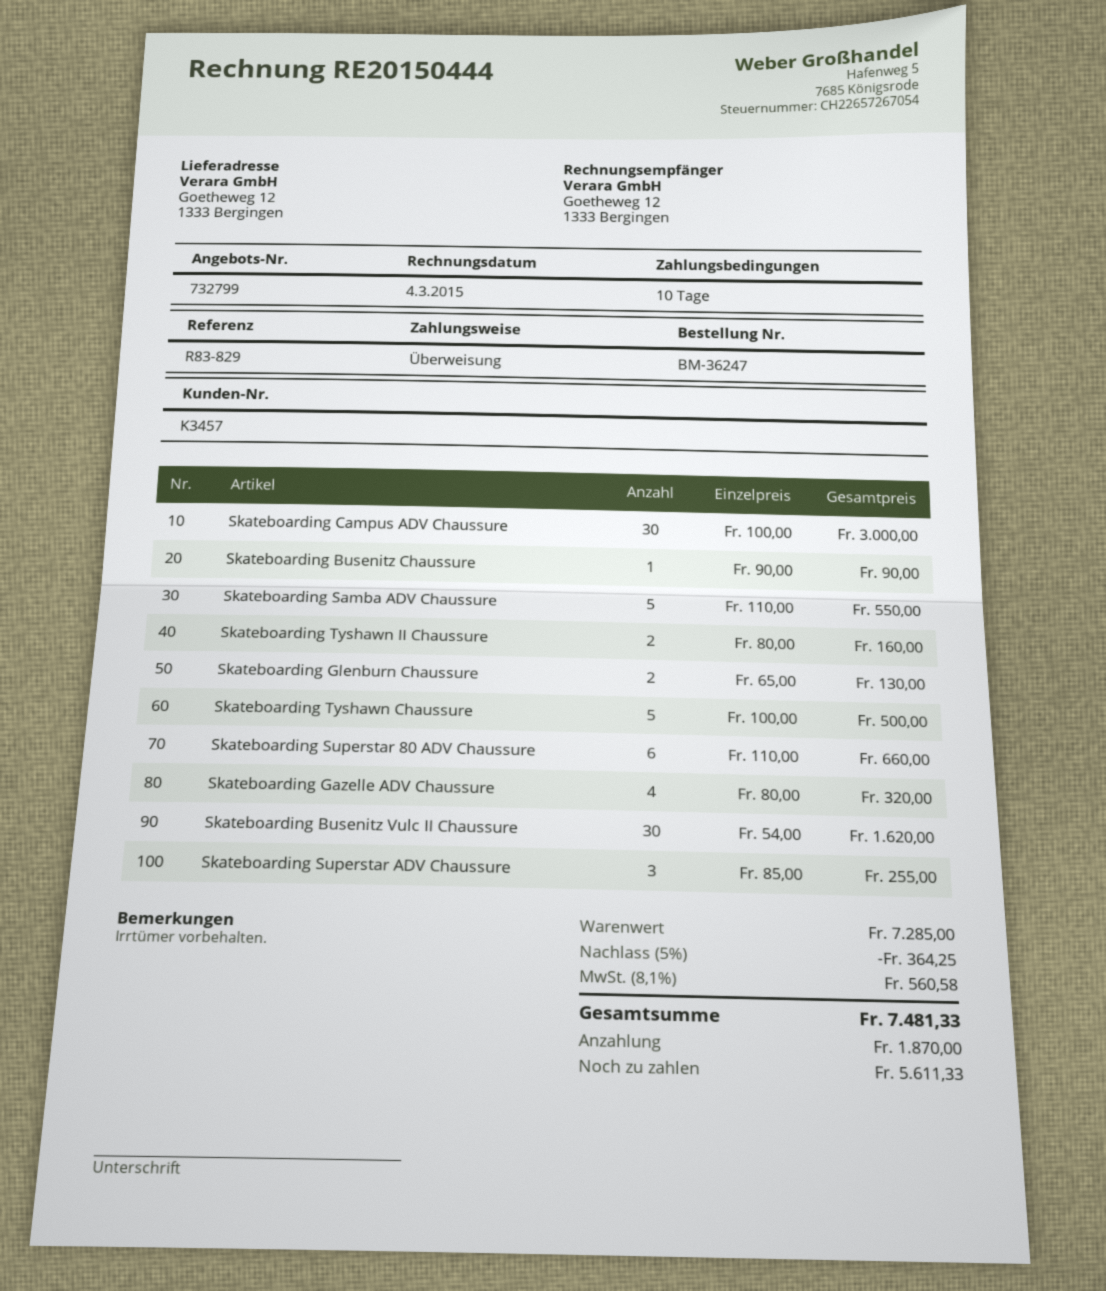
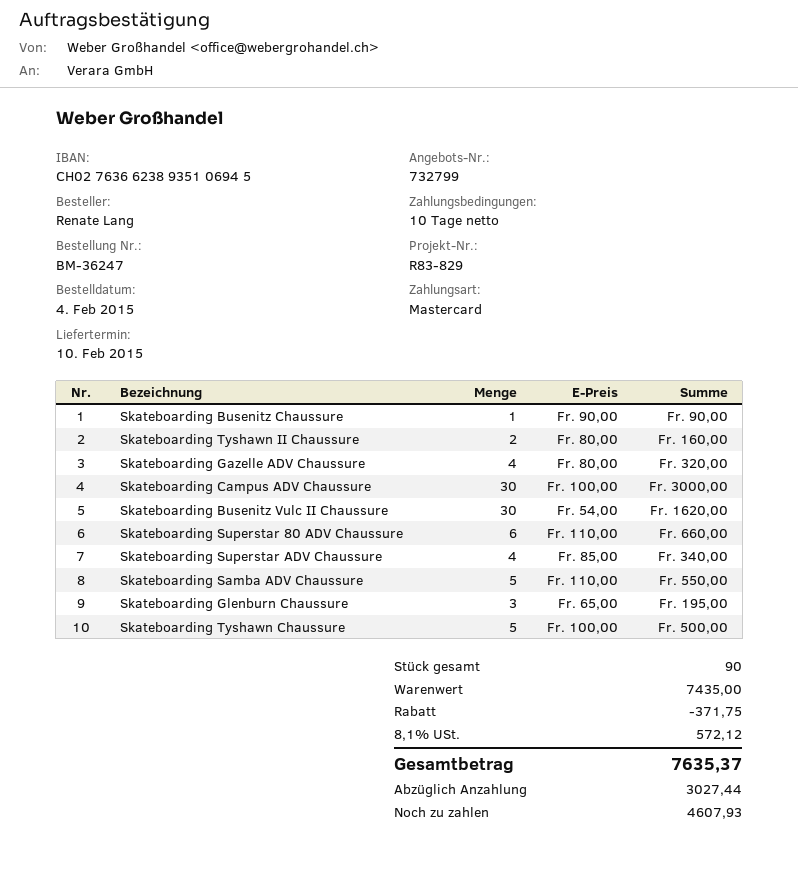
payment method: bank transfer -> Mastercard
Skateboarding Glenburn Chaussure: 2 x 65.00 = 130.00 -> 3 x 65.00 = 195.00
Skateboarding Superstar ADV Chaussure: 3 x 85.00 = 255.00 -> 4 x 85.00 = 340.00
subtotal: 7285.00 -> 7435.00
discount: 364.25 -> 371.75
tax: 8.1% = 560.58 -> 8.1% = 572.12
total: 7481.33 -> 7635.37
deposit: 1870.00 -> 3027.44
balance: 5611.33 -> 4607.93

